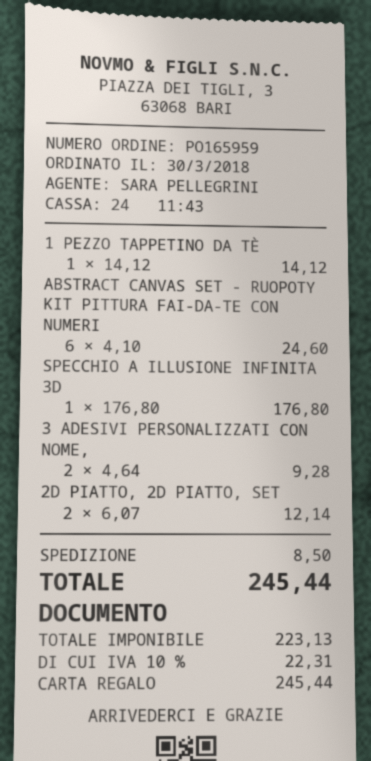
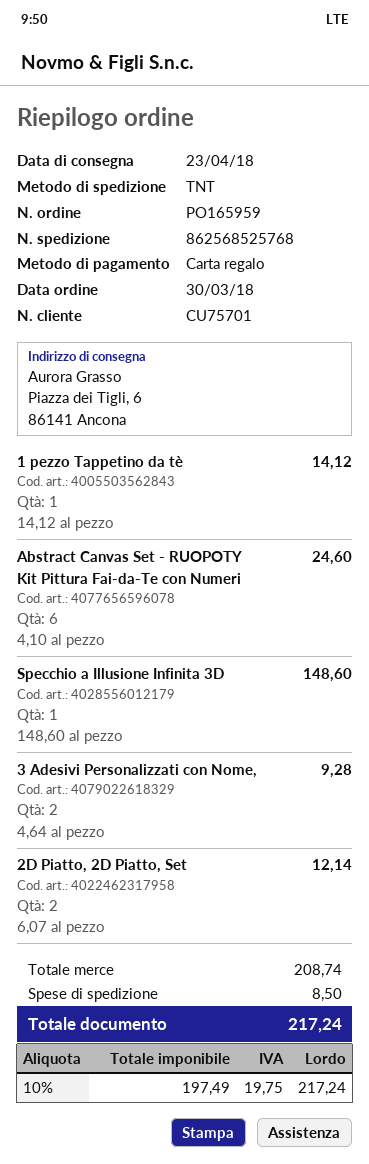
SPECCHIO A ILLUSIONE INFINITA 3D: 1 x 176.80 = 176.80 -> 1 x 148.60 = 148.60
net: 223.13 -> 197.49
tax: 10% = 22.31 -> 10% = 19.75
total: 245.44 -> 217.24

